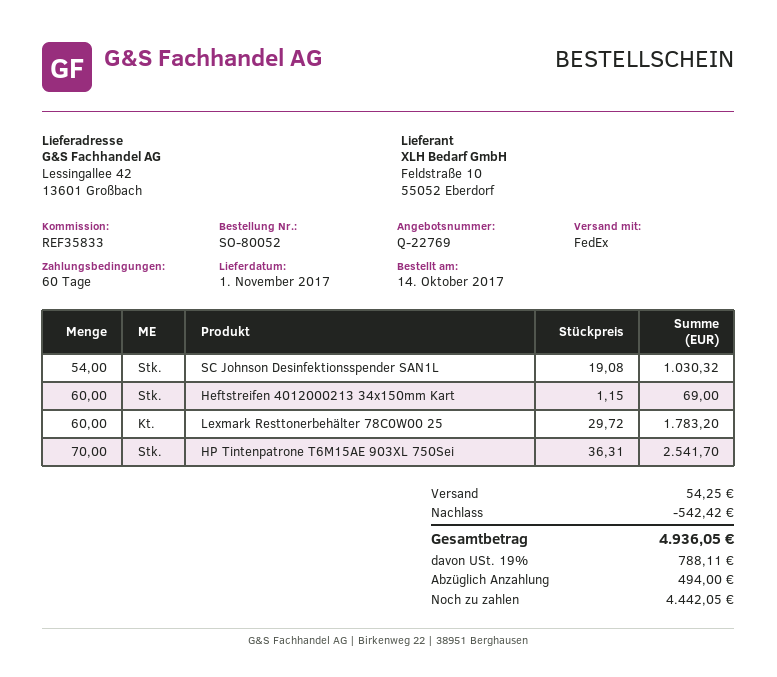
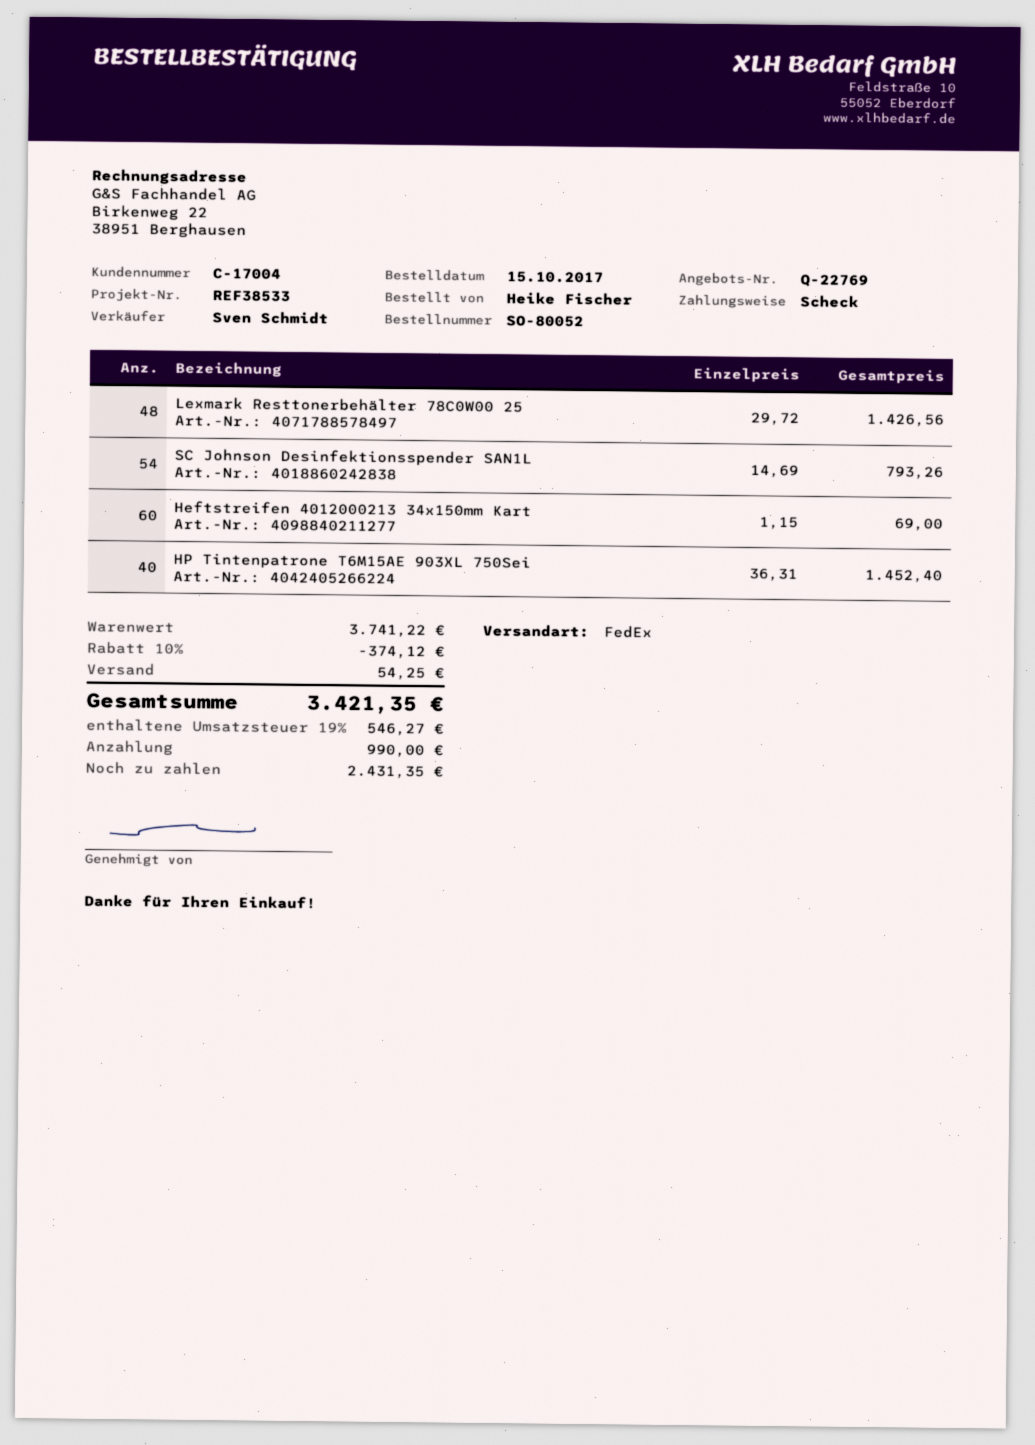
order date: 2017-10-14 -> 2017-10-15
reference: REF35833 -> REF38533
SC Johnson Desinfektionsspender SAN1L: 54 x 19.08 = 1030.32 -> 54 x 14.69 = 793.26
Lexmark Resttonerbehälter 78C0W00 25: 60 x 29.72 = 1783.20 -> 48 x 29.72 = 1426.56
HP Tintenpatrone T6M15AE 903XL 750Sei: 70 x 36.31 = 2541.70 -> 40 x 36.31 = 1452.40
discount: 542.42 -> 374.12
tax: 19% = 788.11 -> 19% = 546.27
total: 4936.05 -> 3421.35
deposit: 494.00 -> 990.00
balance: 4442.05 -> 2431.35

